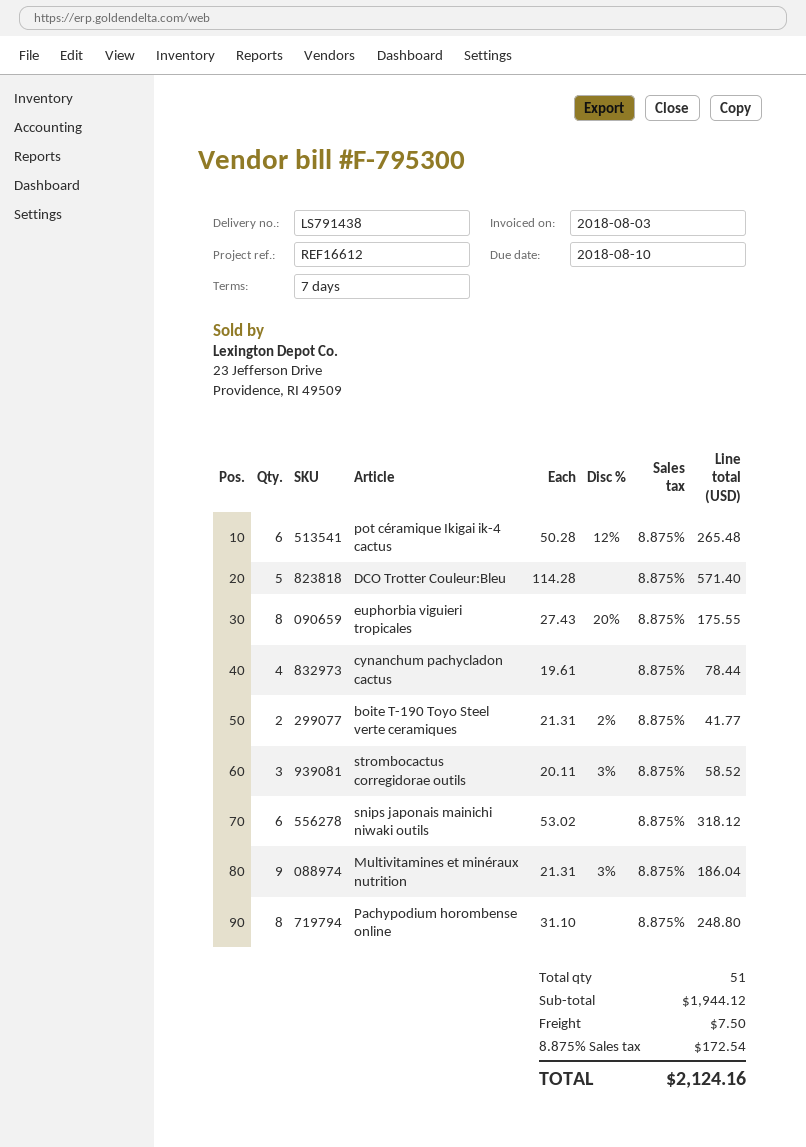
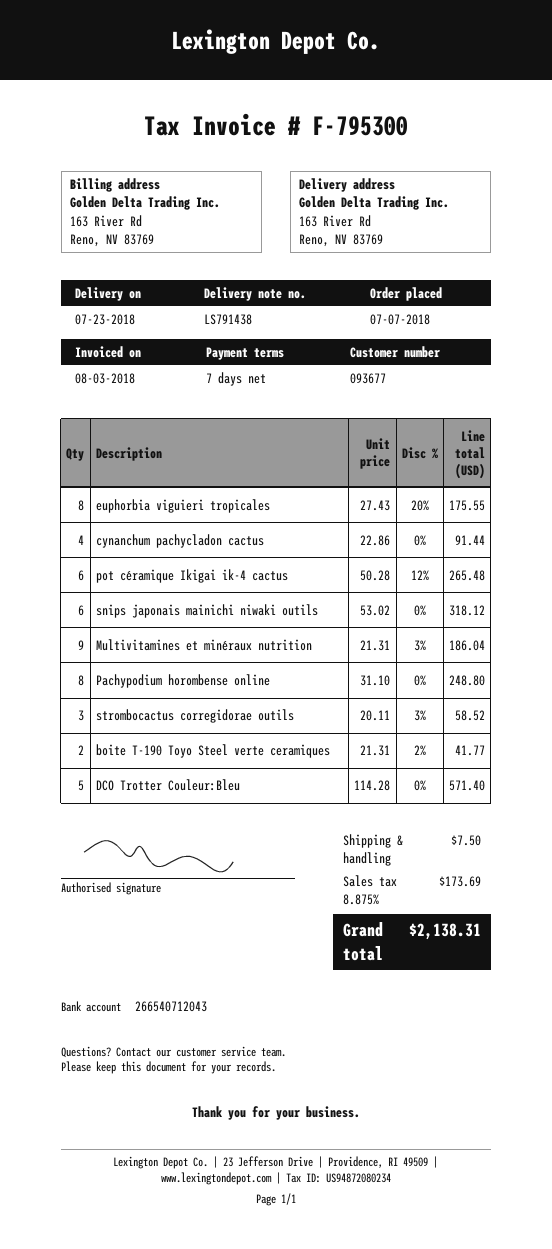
cynanchum pachycladon cactus: 4 x 19.61 = 78.44 -> 4 x 22.86 = 91.44
tax: 8.875% = 172.54 -> 8.875% = 173.69
total: 2124.16 -> 2138.31

